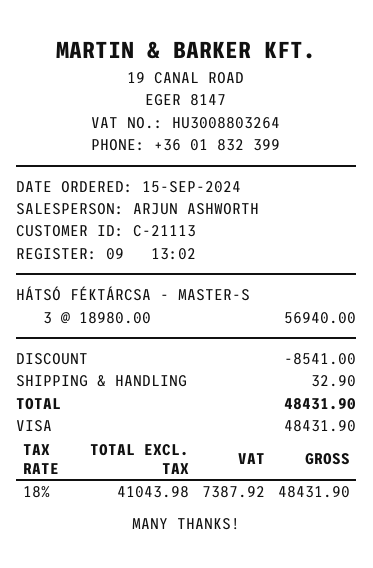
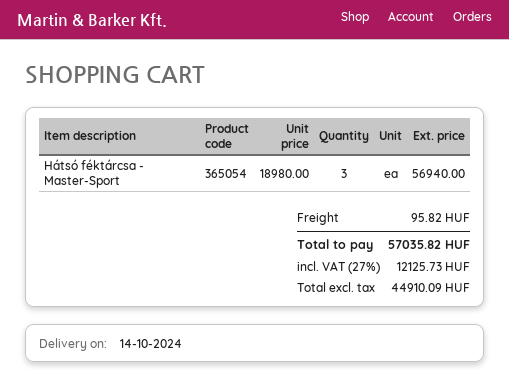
discount: 8541.00 -> none
shipping: 32.90 -> 95.82
net: 41043.98 -> 44910.09
tax: 18% = 7387.92 -> 27% = 12125.73
total: 48431.90 -> 57035.82

